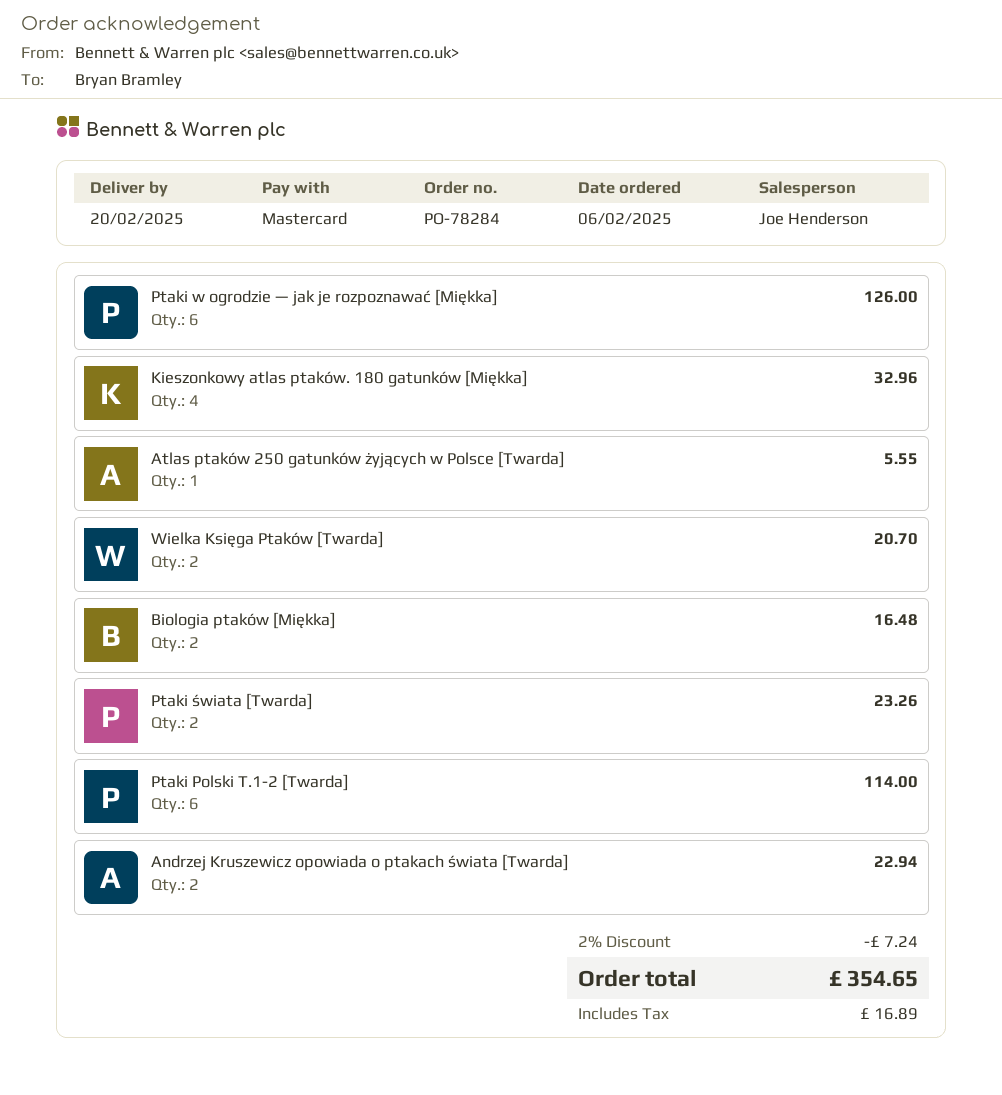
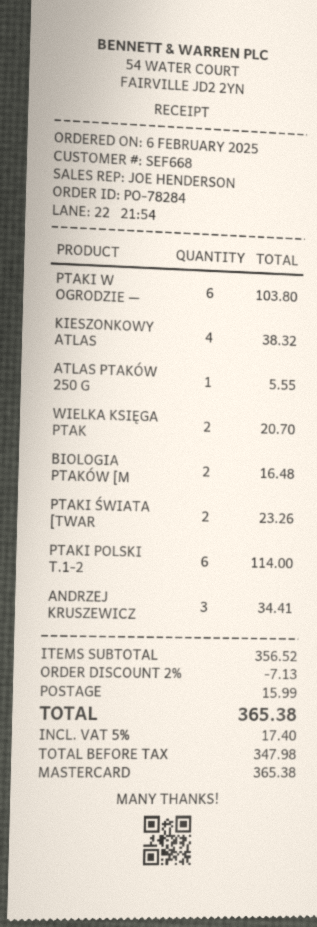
Ptaki w ogrodzie — jak je rozpoznawać [Miękka]: 6 for 126.00 -> 6 for 103.80
Kieszonkowy atlas ptaków. 180 gatunków [Miękka]: 4 for 32.96 -> 4 for 38.32
Andrzej Kruszewicz opowiada o ptakach świata [Twarda]: 2 for 22.94 -> 3 for 34.41
discount: 2% = 7.24 -> 2% = 7.13
shipping: none -> 15.99
tax: 16.89 -> 17.40
total: 354.65 -> 365.38

